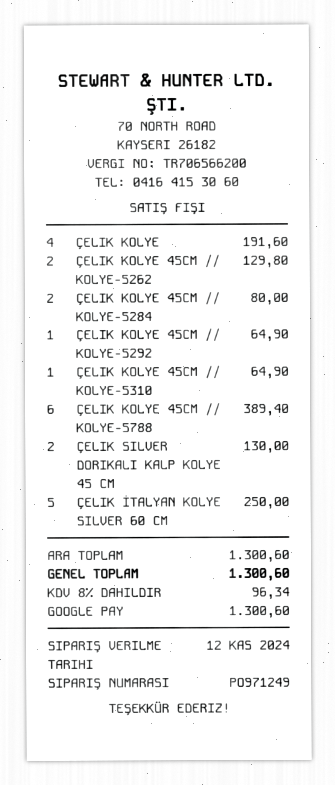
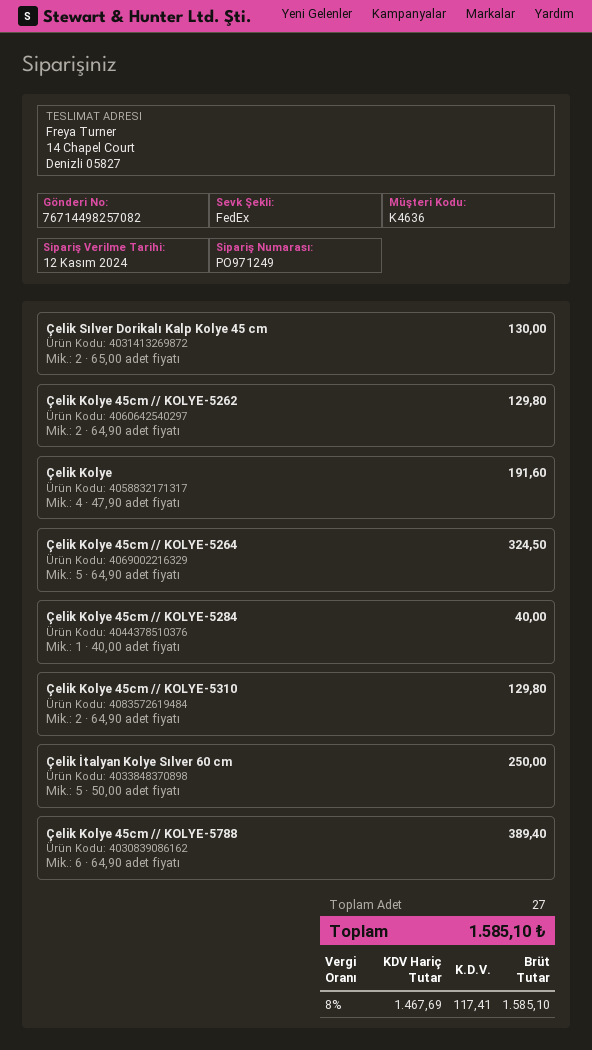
ÇELIK KOLYE 45CM // KOLYE-5284: 2 for 80.00 -> 1 for 40.00
ÇELIK KOLYE 45CM // KOLYE-5292: 1 for 64.90 -> none
ÇELIK KOLYE 45CM // KOLYE-5310: 1 for 64.90 -> 2 for 129.80
Çelik Kolye 45cm // KOLYE-5264: none -> 5 for 324.50
tax: 8% = 96.34 -> 8% = 117.41
total: 1300.60 -> 1585.10

